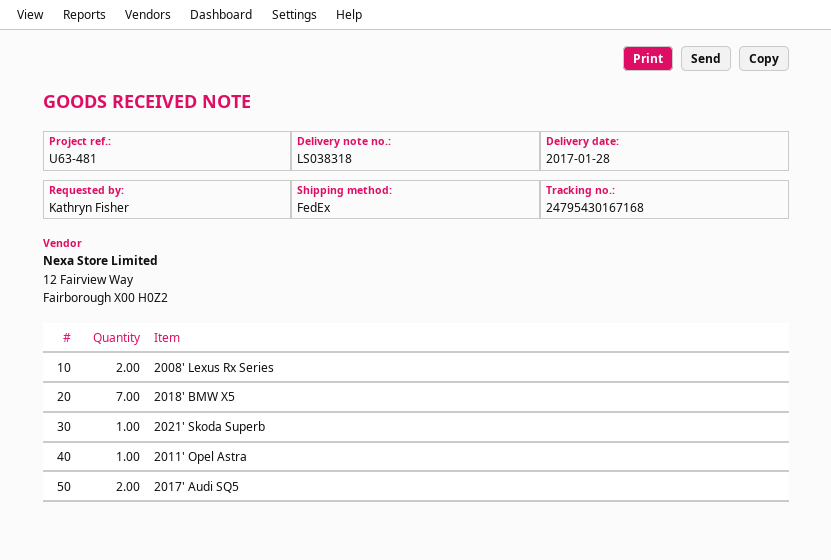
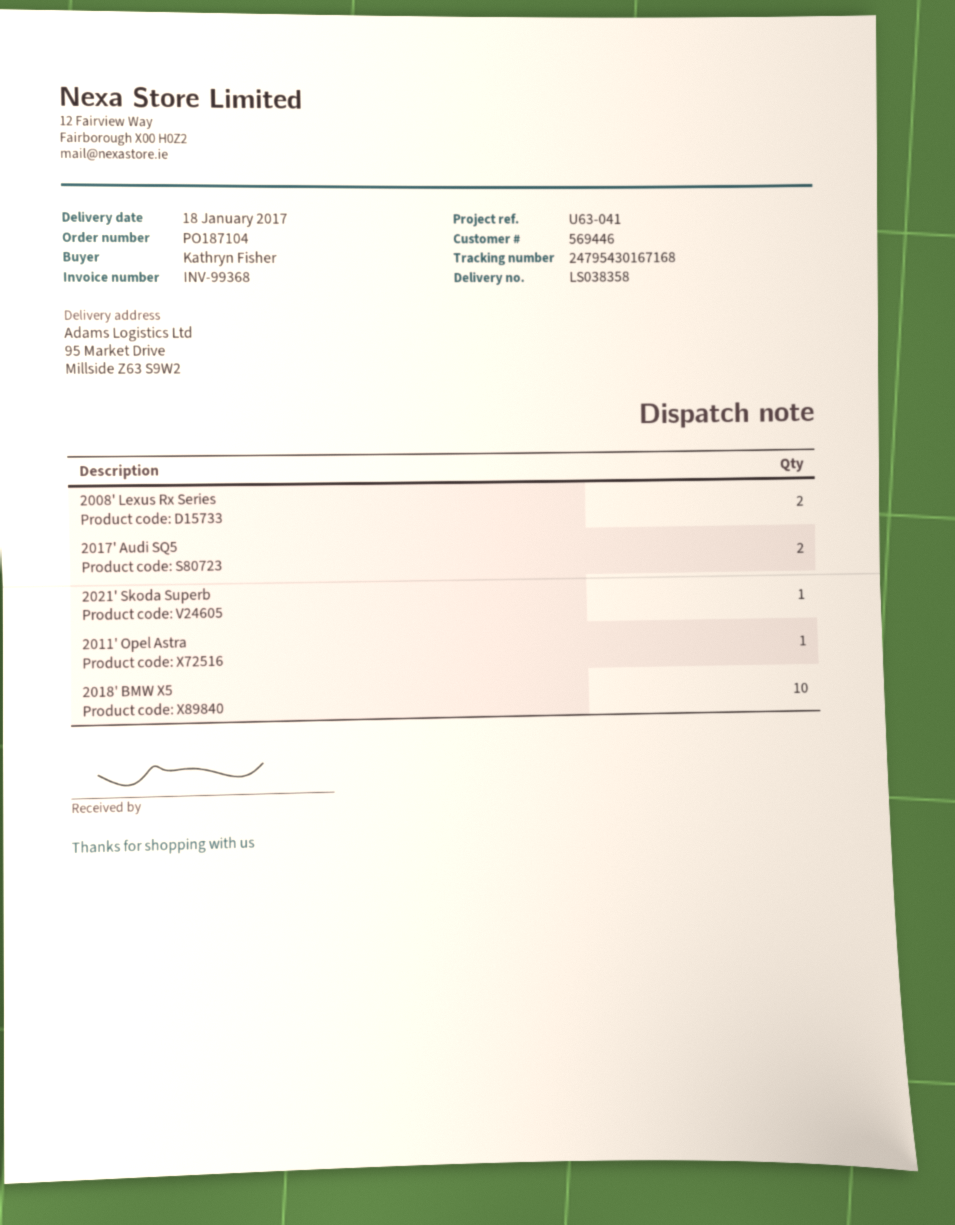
delivery note number: LS038318 -> LS038358
delivery date: 2017-01-28 -> 2017-01-18
reference: U63-481 -> U63-041
2018' BMW X5: 7 -> 10

